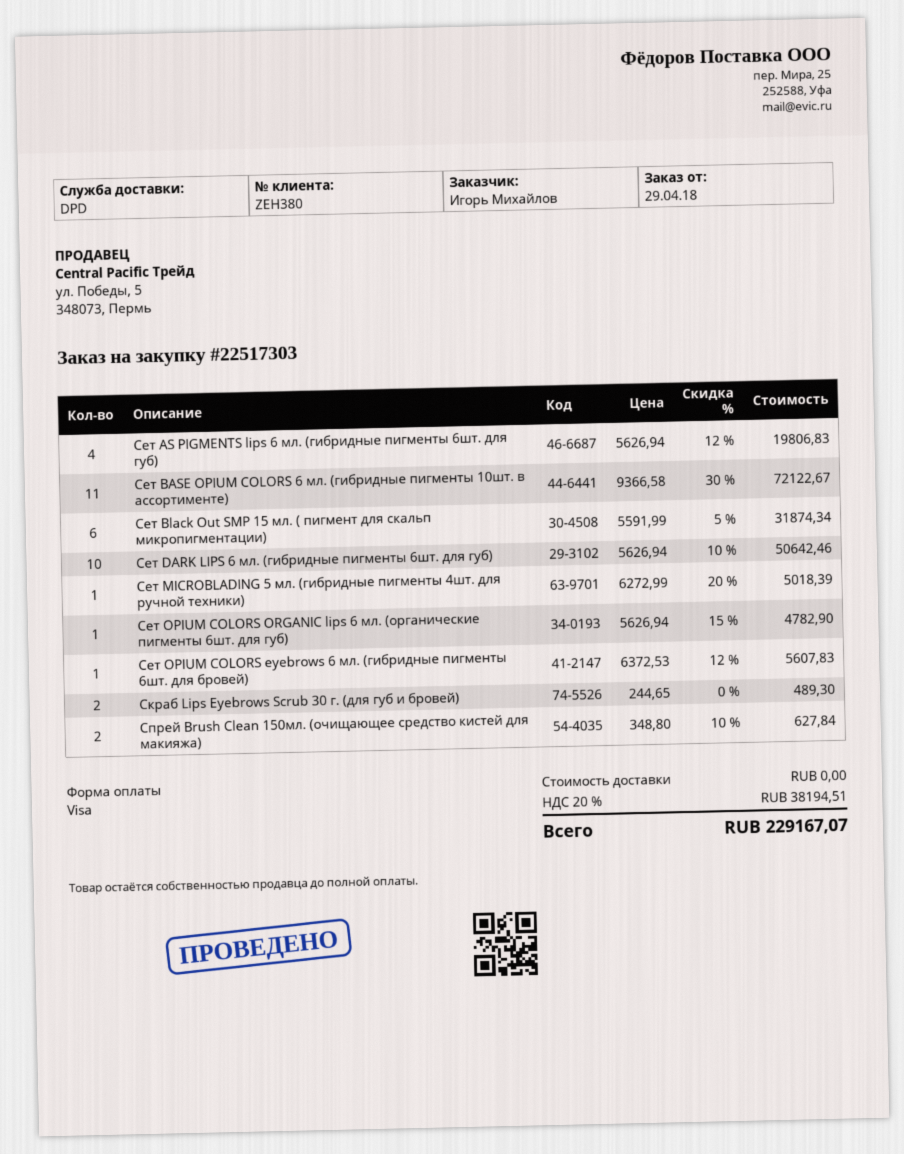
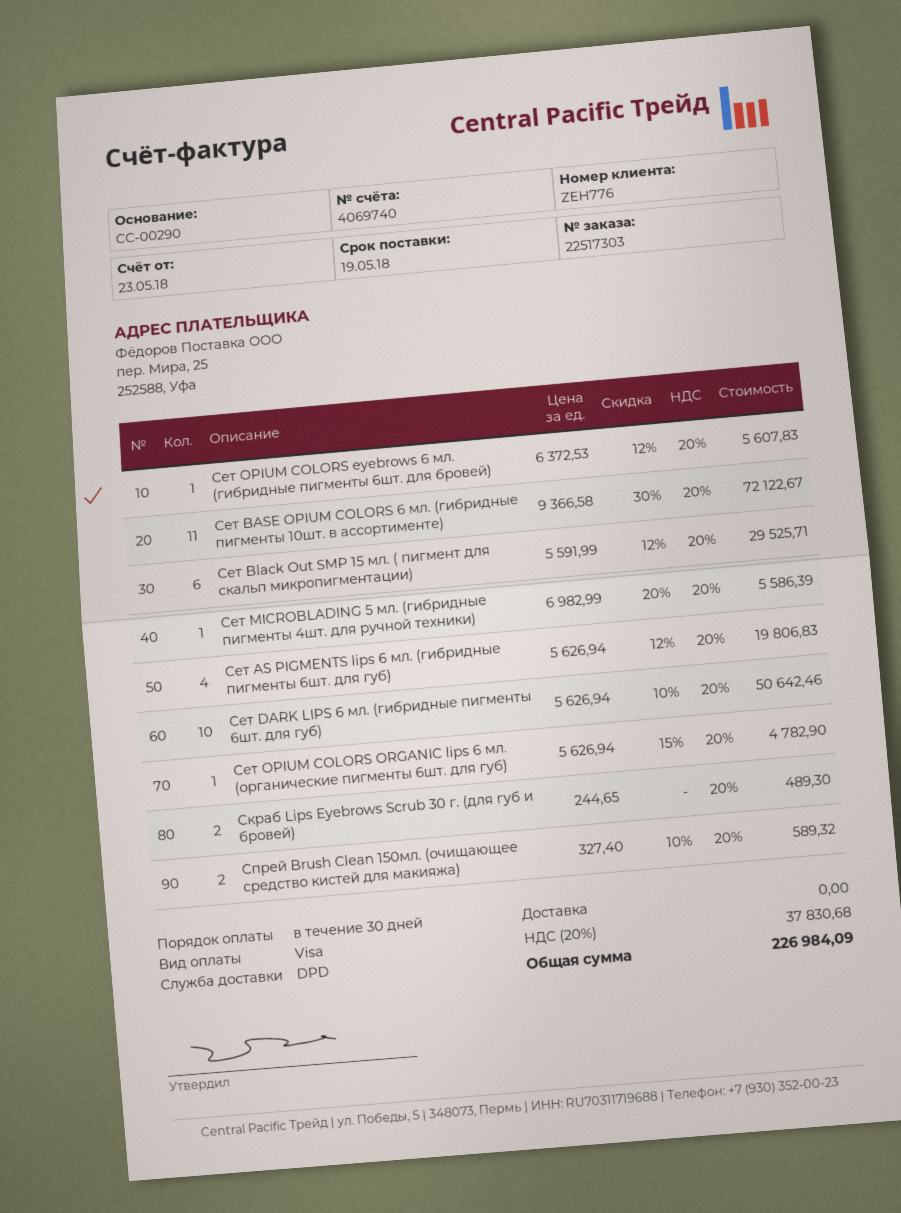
customer number: ZEH380 -> ZEH776
Сет Black Out SMP 15 мл. ( пигмент для скальп микропигментации): 6 x 5591.99 - 5% = 31874.34 -> 6 x 5591.99 - 12% = 29525.71
Сет MICROBLADING 5 мл. (гибридные пигменты 4шт. для ручной техники): 1 x 6272.99 - 20% = 5018.39 -> 1 x 6982.99 - 20% = 5586.39
Спрей Brush Clean 150мл. (очищающее средство кистей для макияжа): 2 x 348.80 - 10% = 627.84 -> 2 x 327.40 - 10% = 589.32
tax: 20% = 38194.51 -> 20% = 37830.68
total: 229167.07 -> 226984.09

